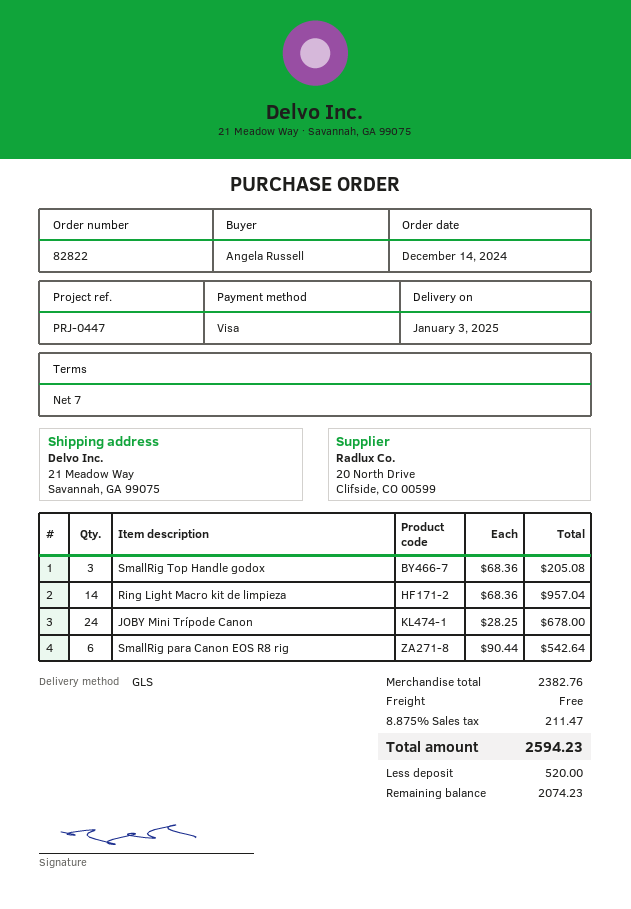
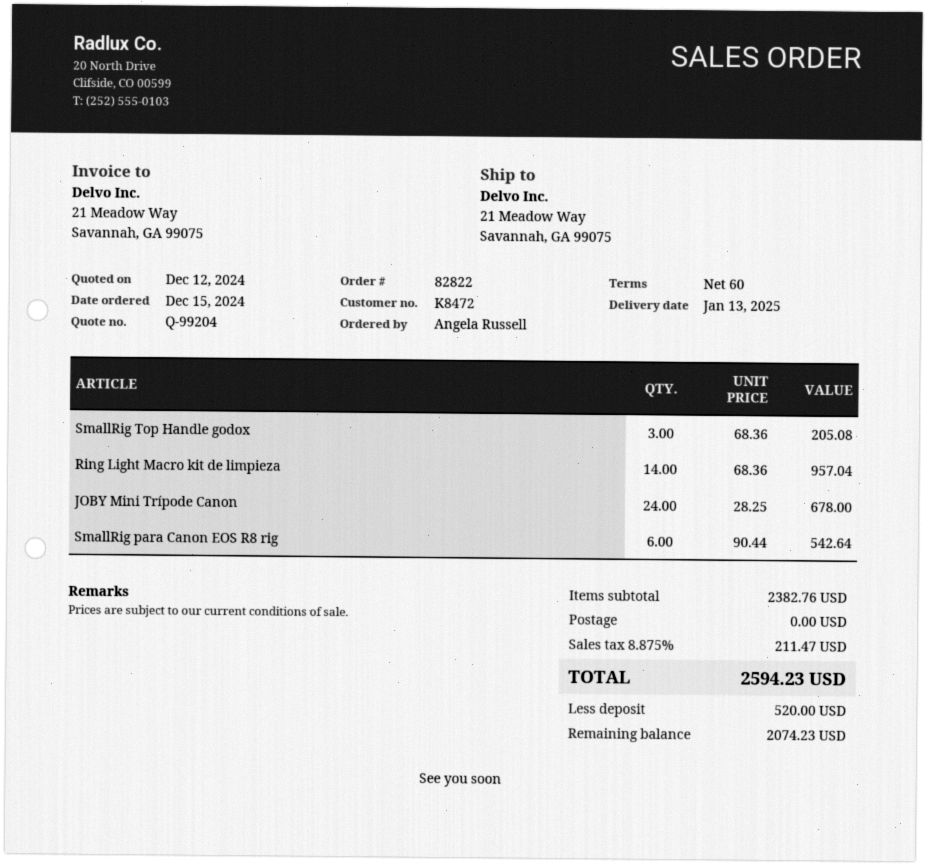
order date: 2024-12-14 -> 2024-12-15
delivery date: 2025-01-03 -> 2025-01-13
payment terms: 7 days -> 60 days

